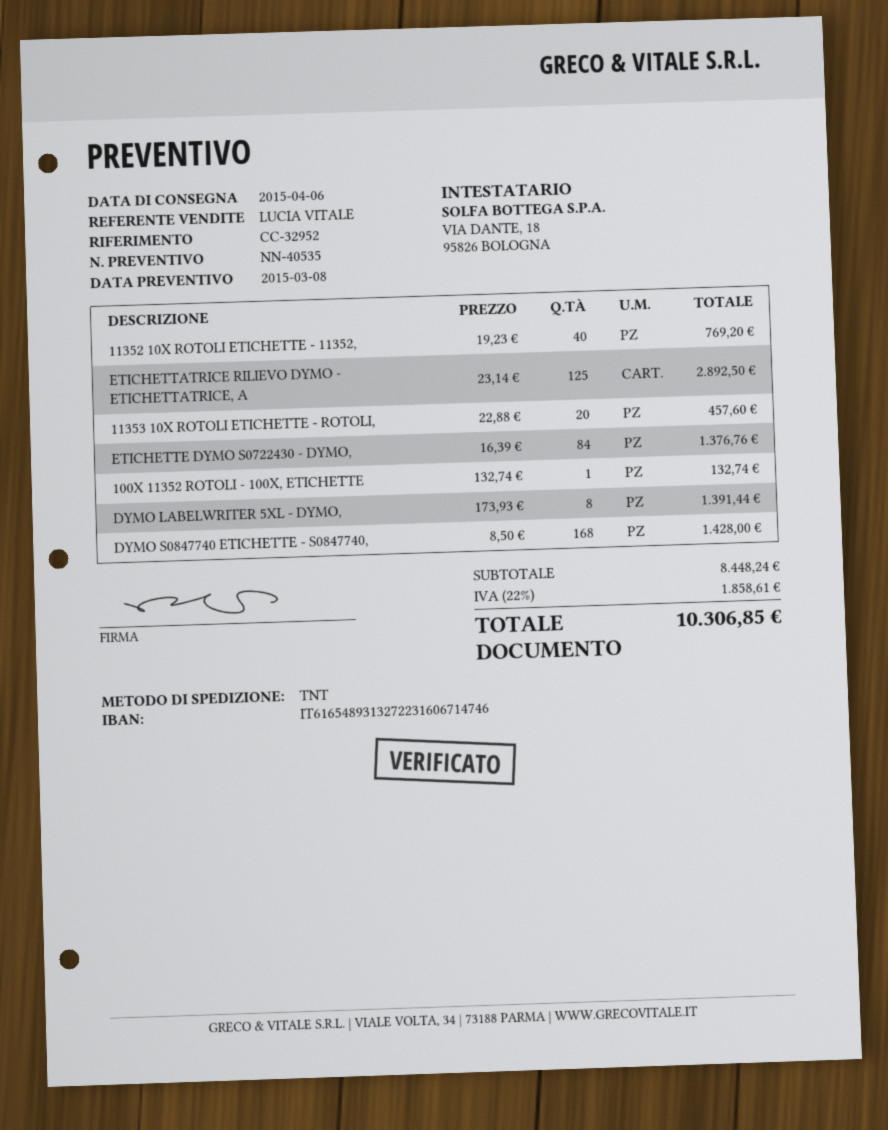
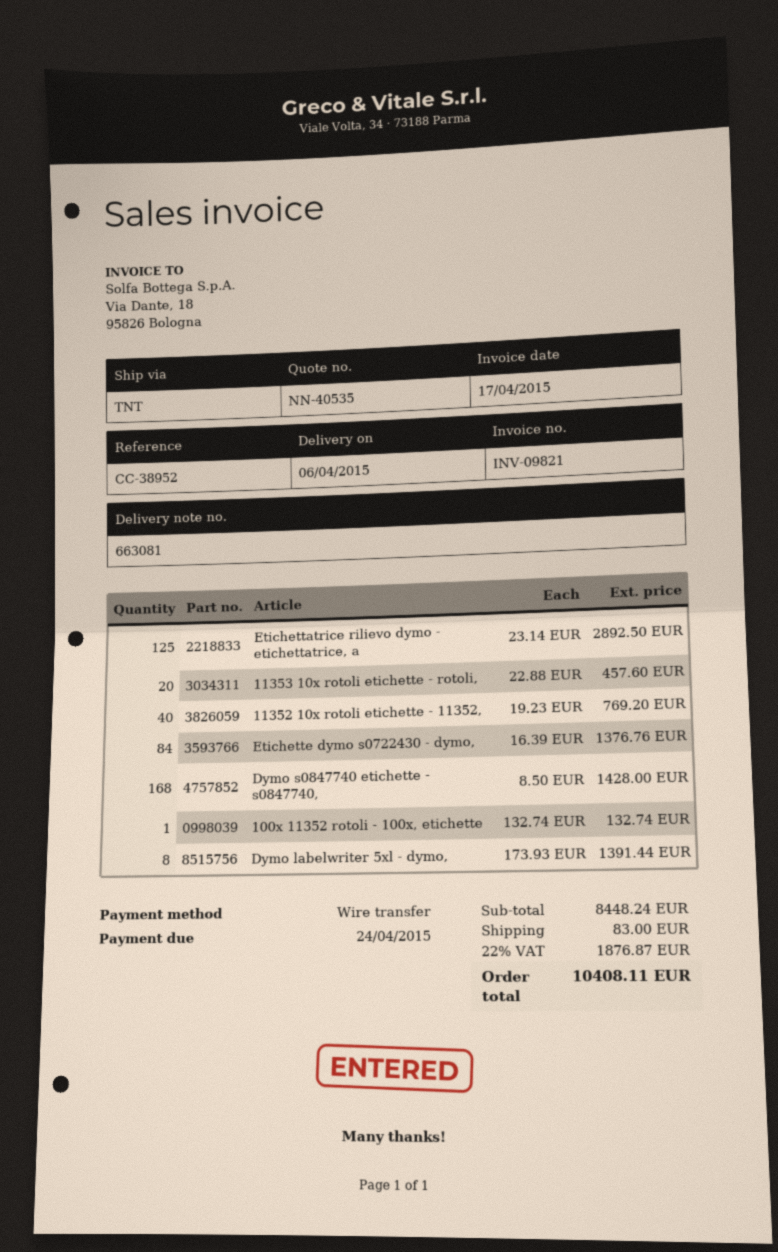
reference: CC-32952 -> CC-38952
shipping: none -> 83.00
tax: 22% = 1858.61 -> 22% = 1876.87
total: 10306.85 -> 10408.11

